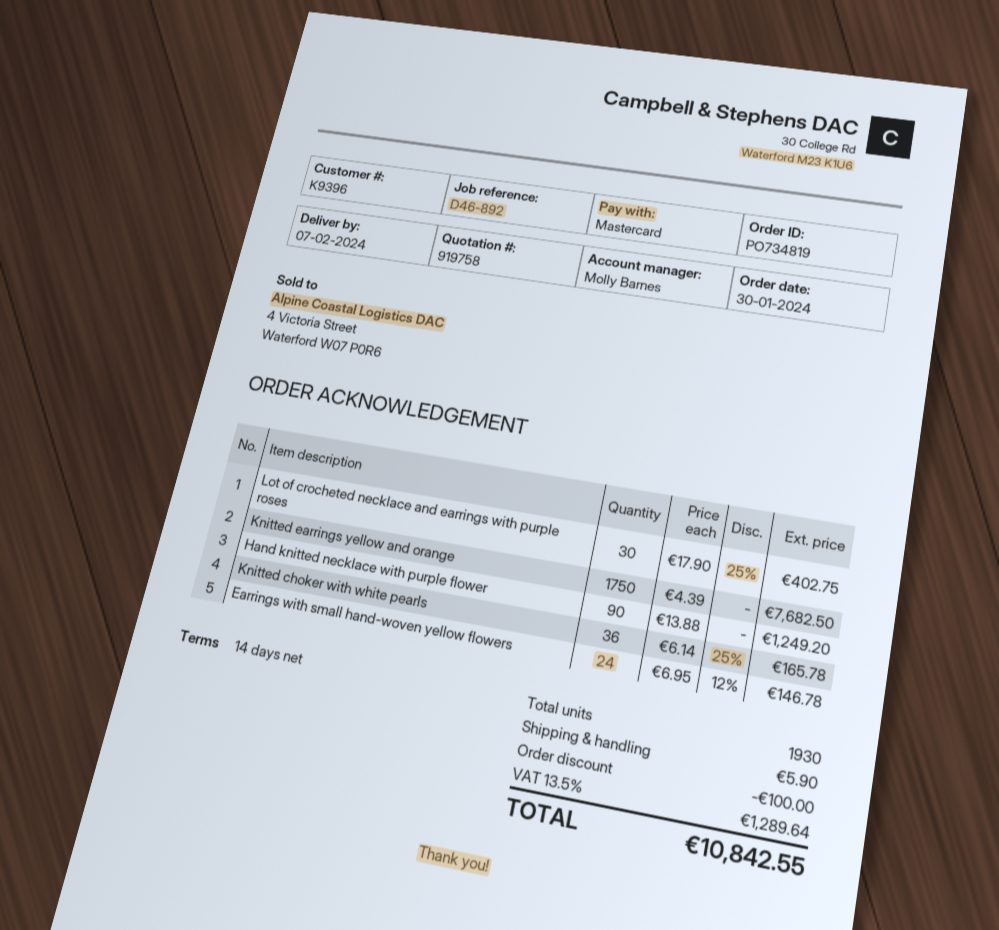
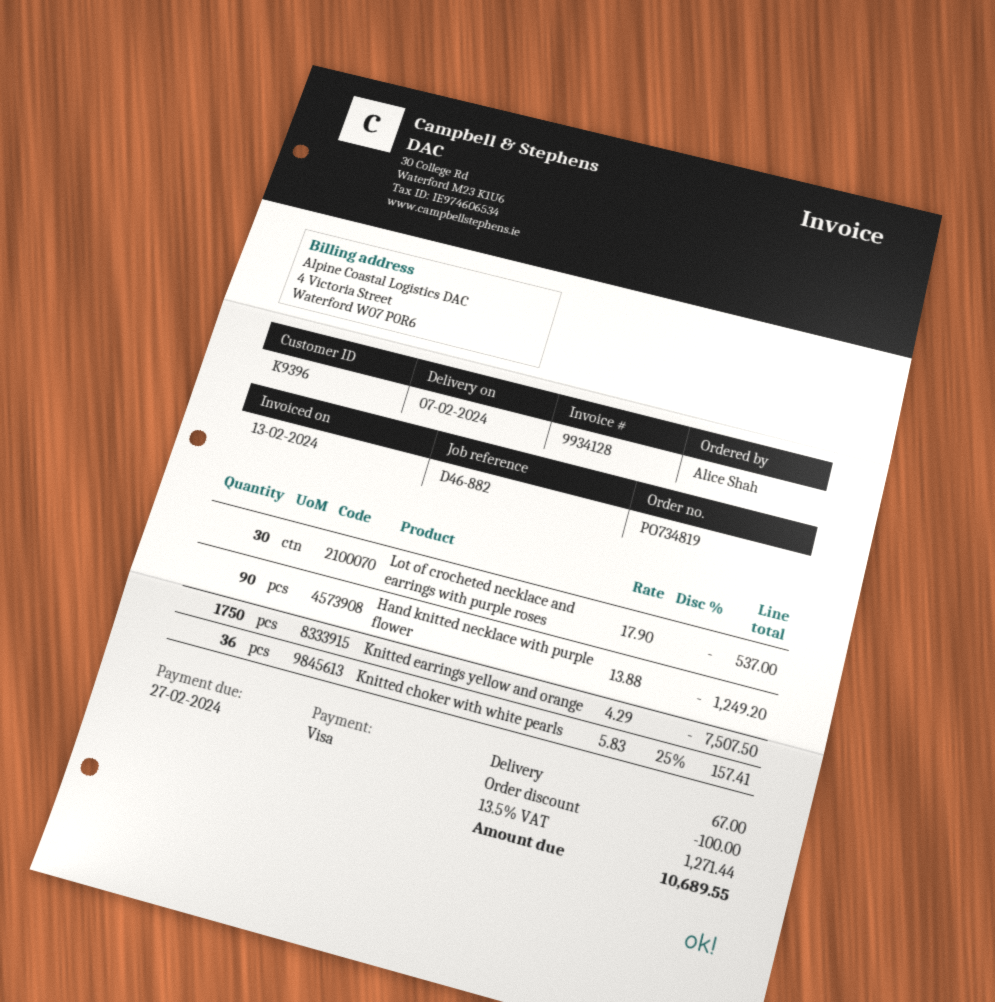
reference: D46-892 -> D46-882
payment method: Mastercard -> Visa
Lot of crocheted necklace and earrings with purple roses: 30 x 17.90 - 25% = 402.75 -> 30 x 17.90 = 537.00
Knitted earrings yellow and orange: 1750 x 4.39 = 7682.50 -> 1750 x 4.29 = 7507.50
Knitted choker with white pearls: 36 x 6.14 - 25% = 165.78 -> 36 x 5.83 - 25% = 157.41
Earrings with small hand-woven yellow flowers: 24 x 6.95 - 12% = 146.78 -> none
shipping: 5.90 -> 67.00
tax: 13.5% = 1289.64 -> 13.5% = 1271.44
total: 10842.55 -> 10689.55

